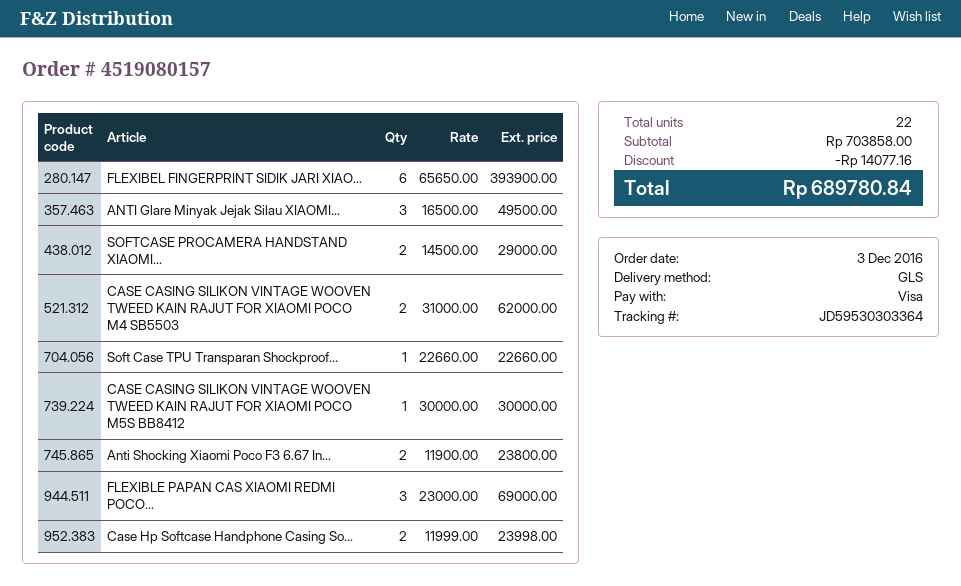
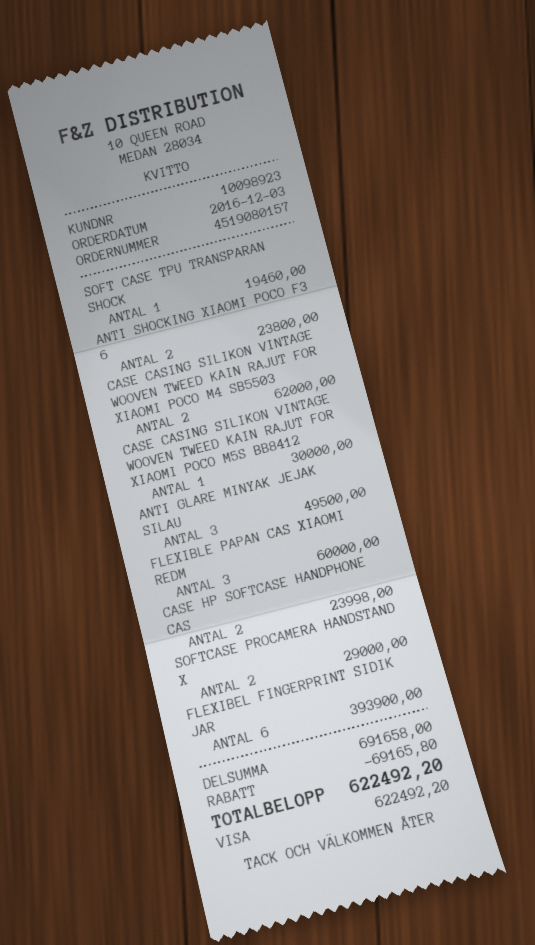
Soft Case TPU Transparan Shockproof...: 1 for 22660.00 -> 1 for 19460.00
FLEXIBLE PAPAN CAS XIAOMI REDMI POCO...: 3 for 69000.00 -> 3 for 60000.00
subtotal: 703858.00 -> 691658.00
discount: 14077.16 -> 69165.80
total: 689780.84 -> 622492.20

